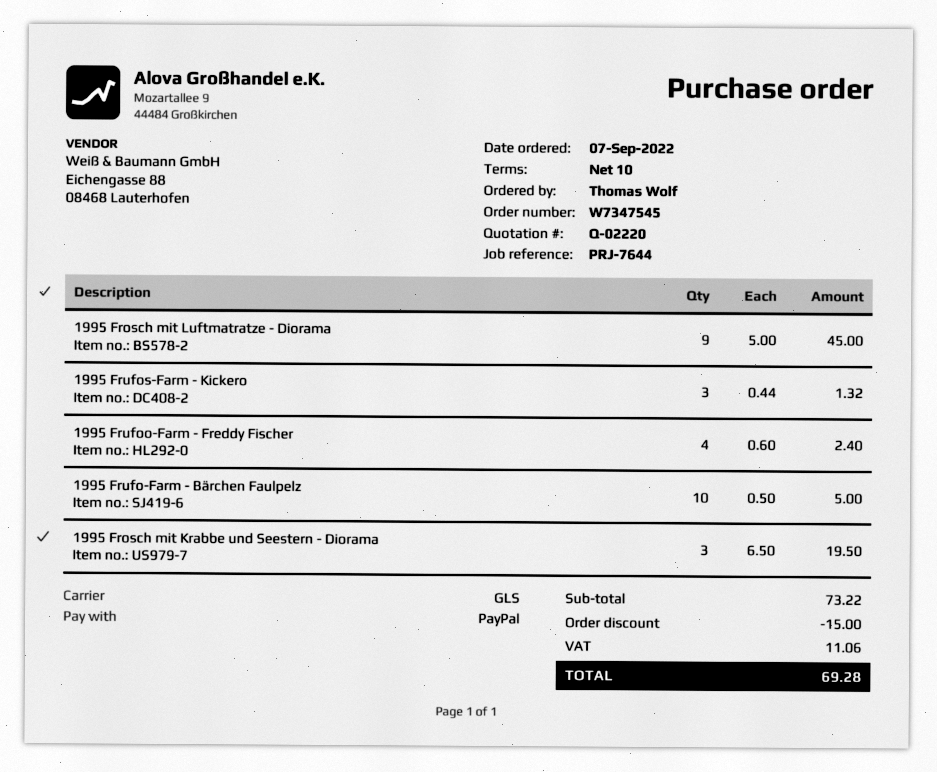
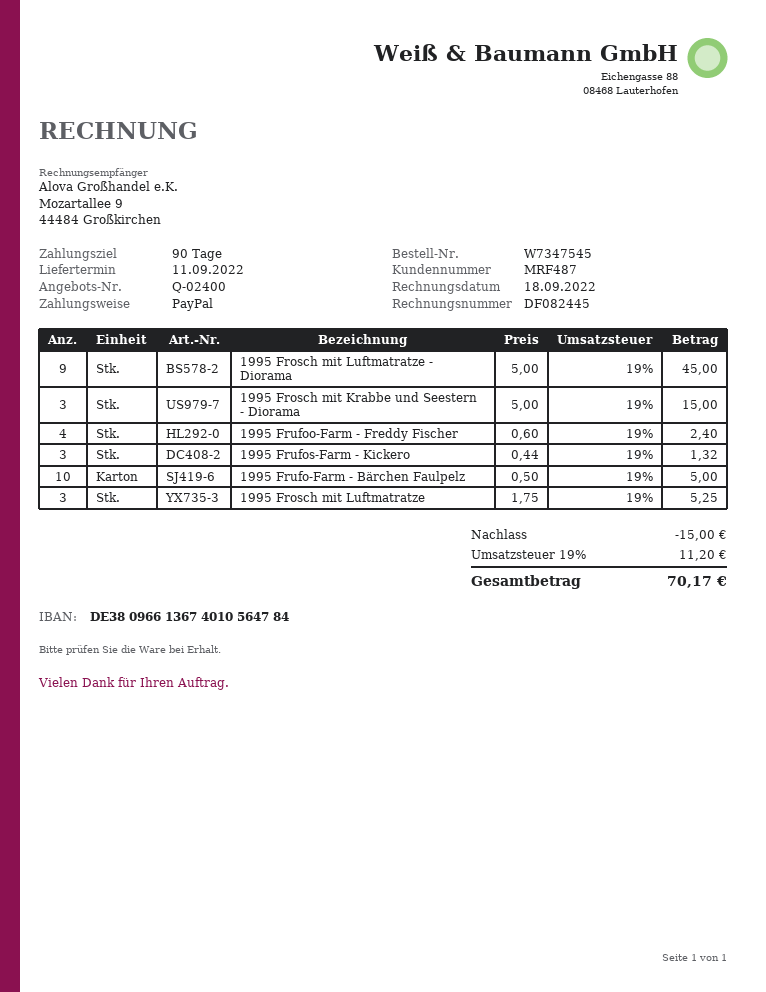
quote number: Q-02220 -> Q-02400
payment terms: 10 days -> 90 days
1995 Frosch mit Krabbe und Seestern - Diorama: 3 x 6.50 = 19.50 -> 3 x 5.00 = 15.00
1995 Frosch mit Luftmatratze: none -> 3 x 1.75 = 5.25
tax: 11.06 -> 11.20
total: 69.28 -> 70.17

